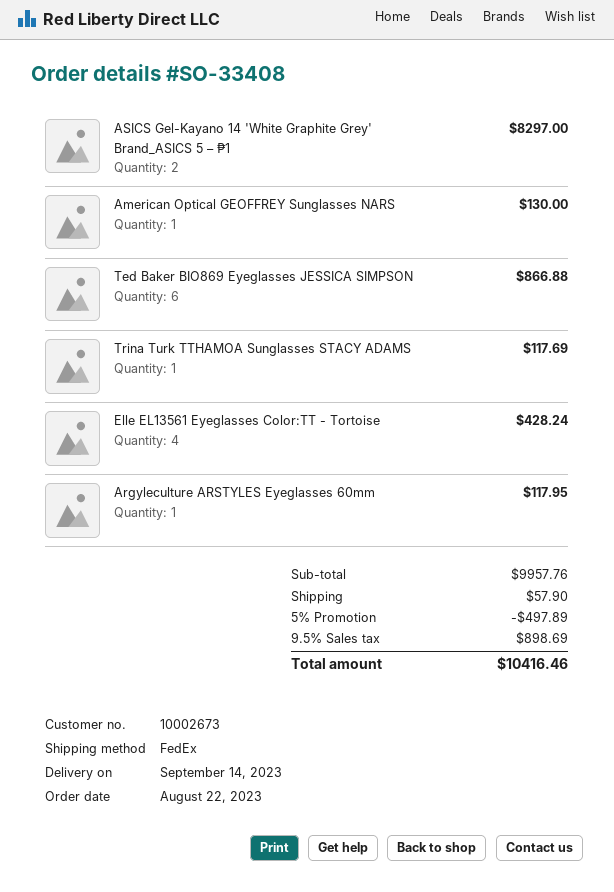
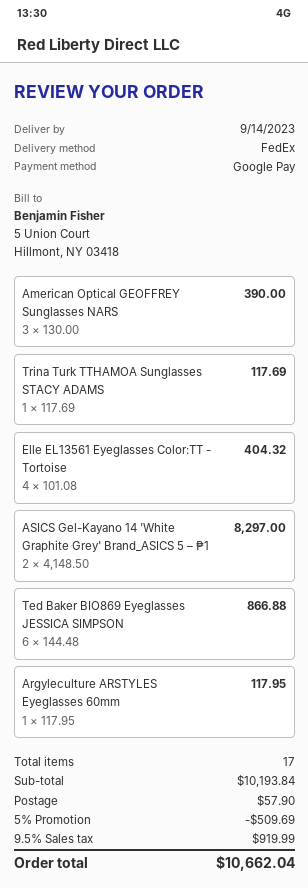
American Optical GEOFFREY Sunglasses NARS: 1 for 130.00 -> 3 for 390.00
Elle EL13561 Eyeglasses Color:TT - Tortoise: 4 for 428.24 -> 4 for 404.32
subtotal: 9957.76 -> 10193.84
discount: 5% = 497.89 -> 5% = 509.69
tax: 9.5% = 898.69 -> 9.5% = 919.99
total: 10416.46 -> 10662.04

